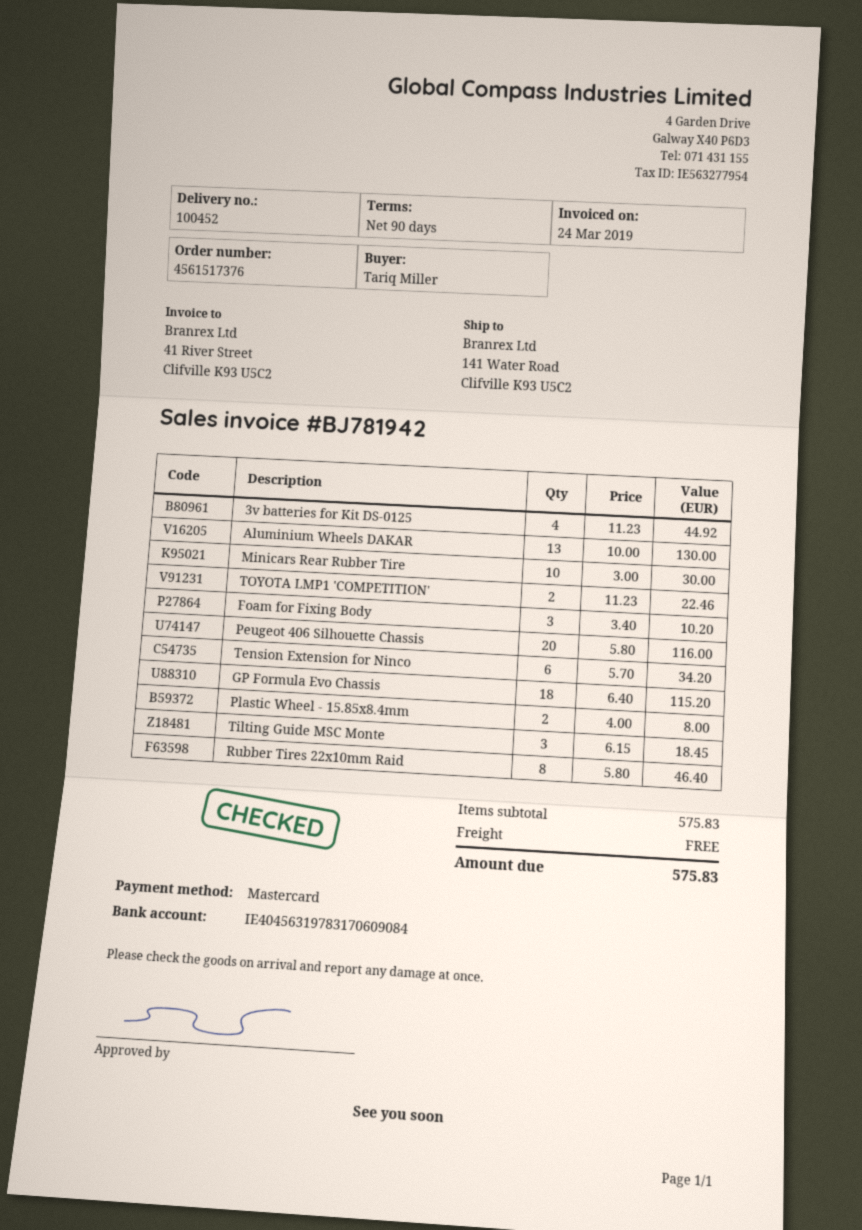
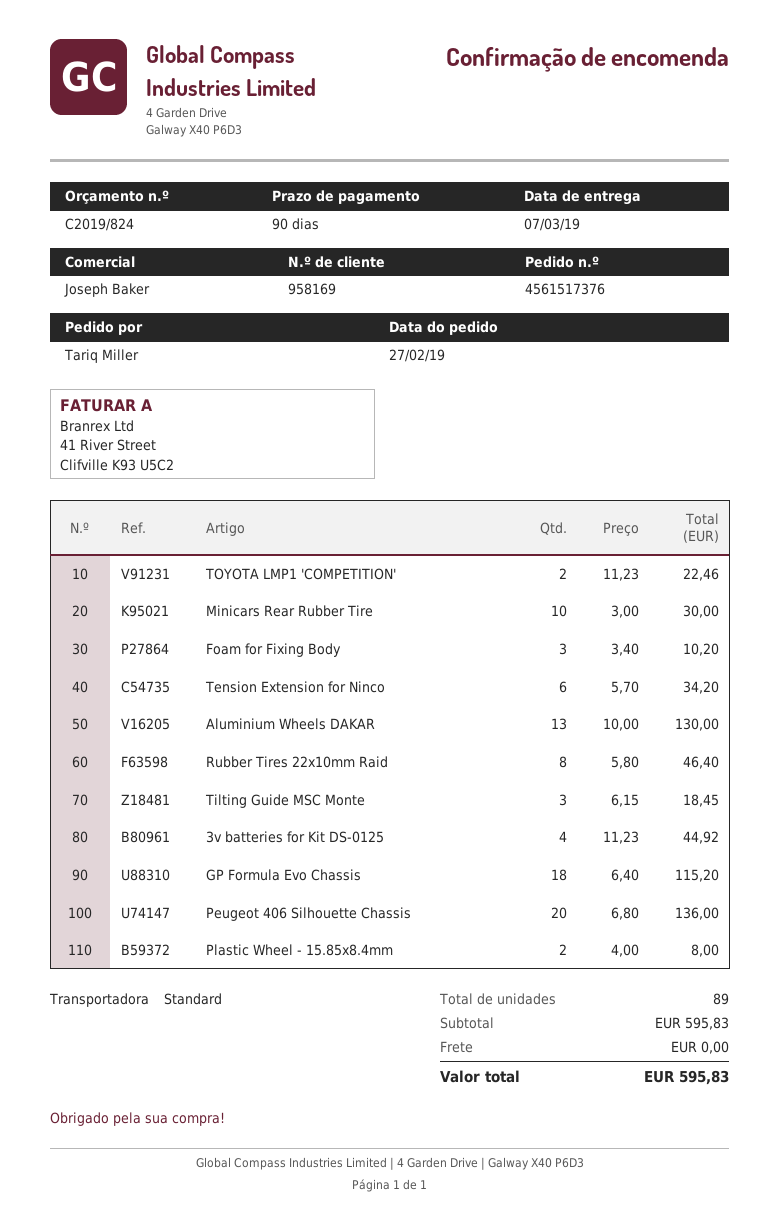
Peugeot 406 Silhouette Chassis: 20 x 5.80 = 116.00 -> 20 x 6.80 = 136.00
subtotal: 575.83 -> 595.83
total: 575.83 -> 595.83

